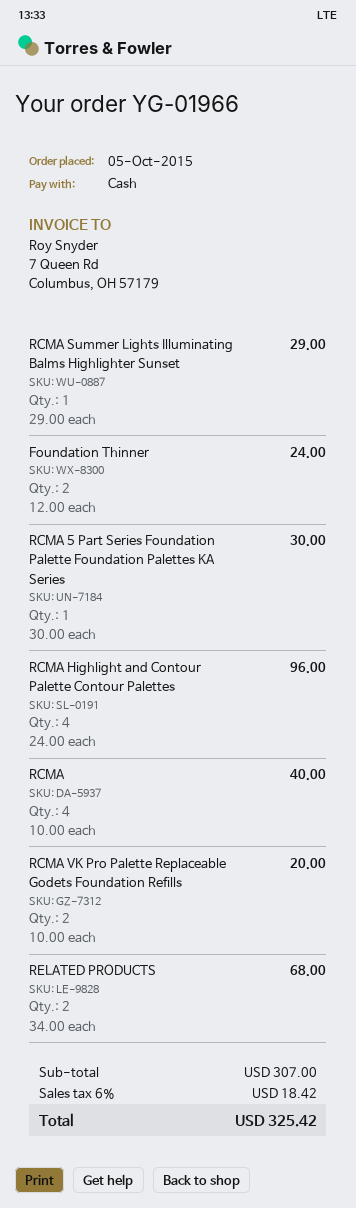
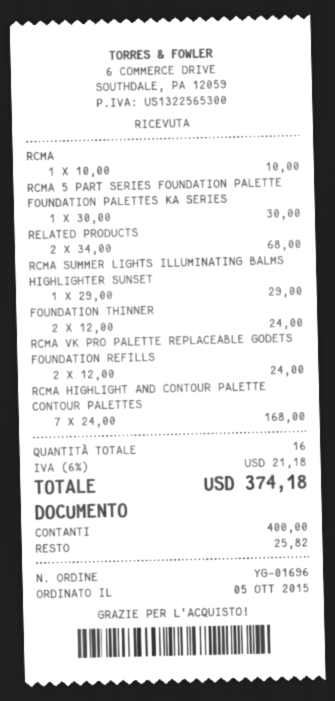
order number: YG-01966 -> YG-01696
RCMA Highlight and Contour Palette Contour Palettes: 4 x 24.00 = 96.00 -> 7 x 24.00 = 168.00
RCMA: 4 x 10.00 = 40.00 -> 1 x 10.00 = 10.00
RCMA VK Pro Palette Replaceable Godets Foundation Refills: 2 x 10.00 = 20.00 -> 2 x 12.00 = 24.00
tax: 6% = 18.42 -> 6% = 21.18
total: 325.42 -> 374.18

